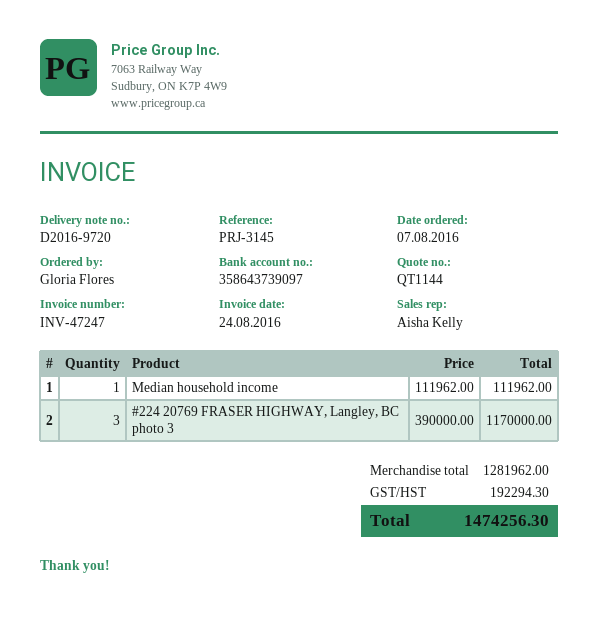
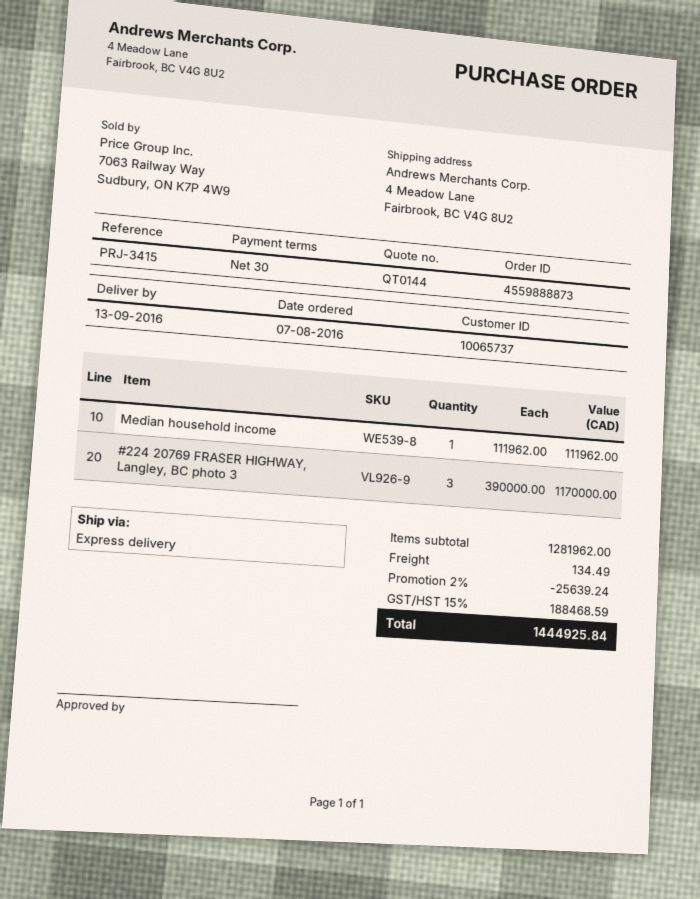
quote number: QT1144 -> QT0144
reference: PRJ-3145 -> PRJ-3415
discount: none -> 2% = 25639.24
shipping: none -> 134.49
tax: 192294.30 -> 188468.59
total: 1474256.30 -> 1444925.84

